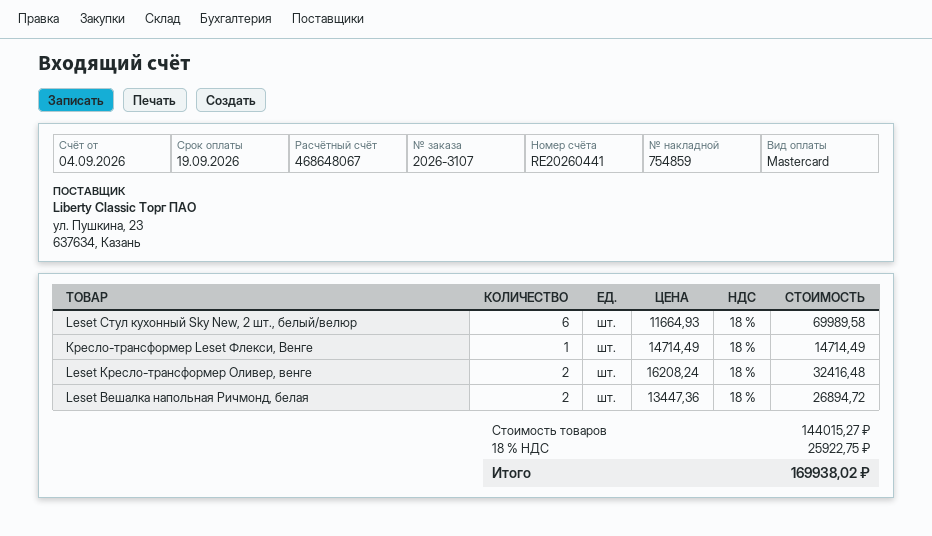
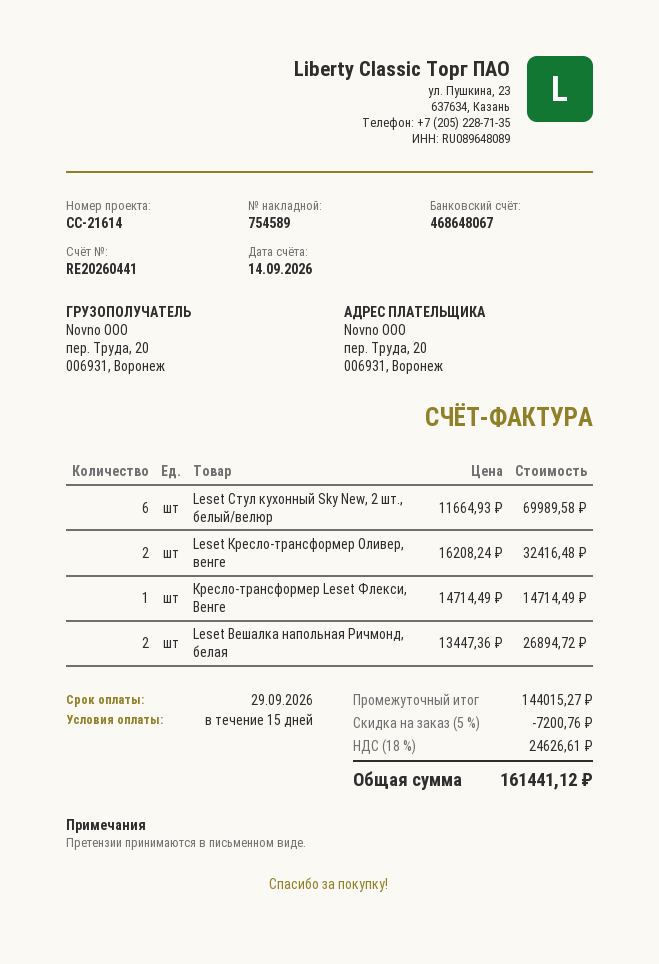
delivery note number: 754859 -> 754589
invoice date: 2026-09-04 -> 2026-09-14
due date: 2026-09-19 -> 2026-09-29
discount: none -> 5% = 7200.76
tax: 18% = 25922.75 -> 18% = 24626.61
total: 169938.02 -> 161441.12

